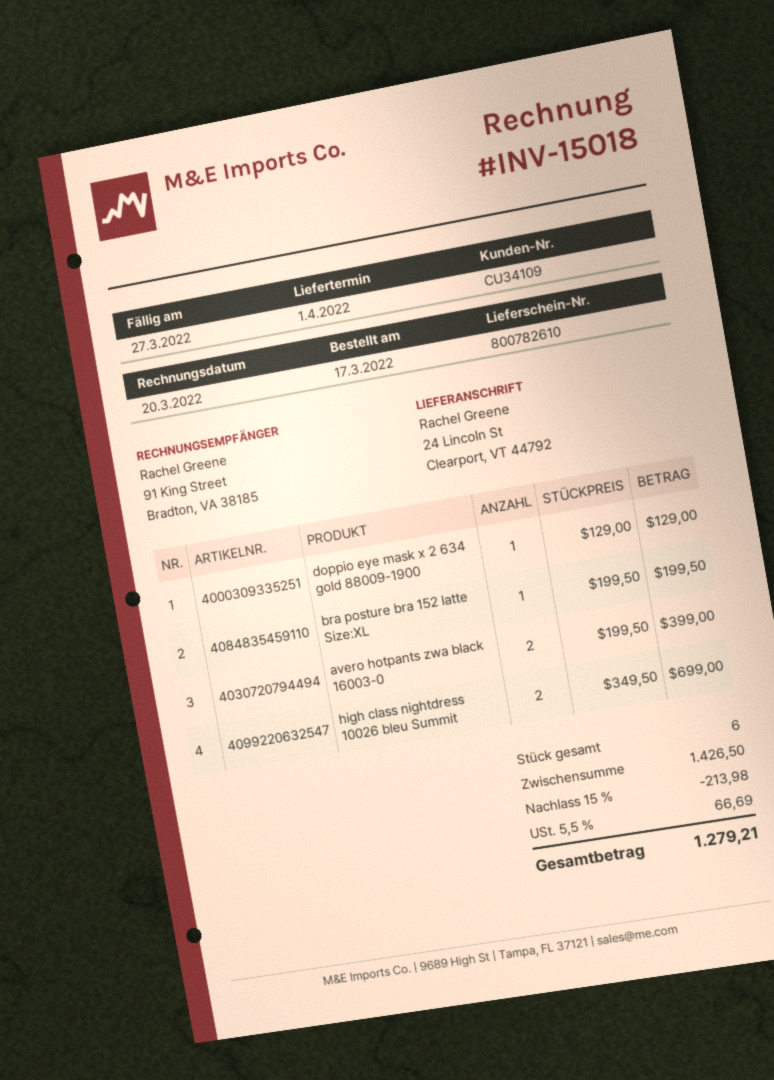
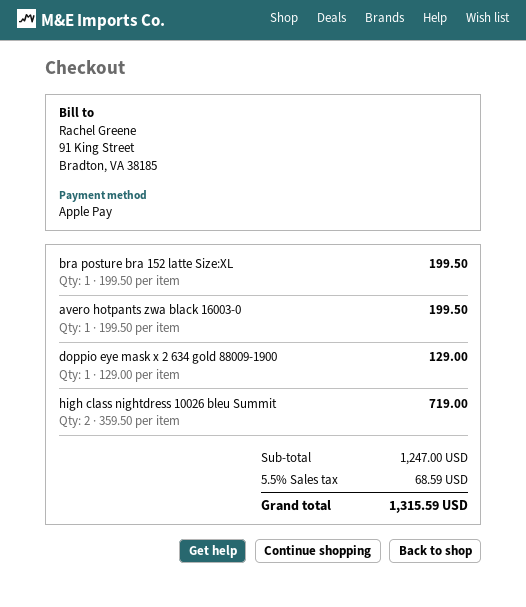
avero hotpants zwa black 16003-0: 2 x 199.50 = 399.00 -> 1 x 199.50 = 199.50
high class nightdress 10026 bleu Summit: 2 x 349.50 = 699.00 -> 2 x 359.50 = 719.00
subtotal: 1426.50 -> 1247.00
discount: 15% = 213.98 -> none
tax: 5.5% = 66.69 -> 5.5% = 68.59
total: 1279.21 -> 1315.59

